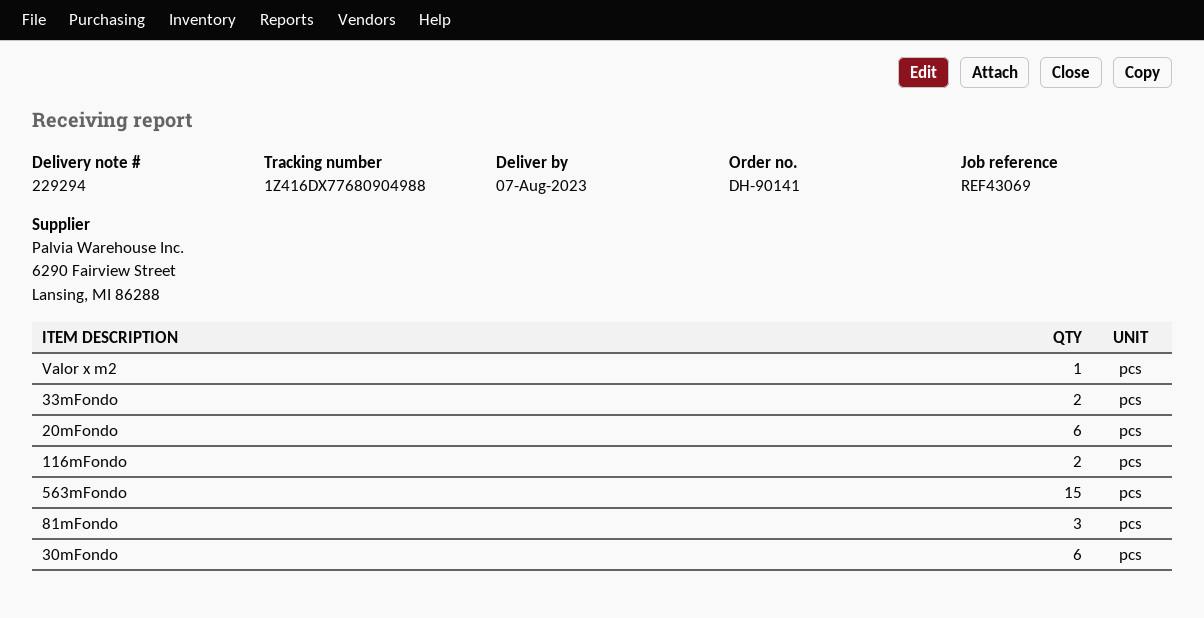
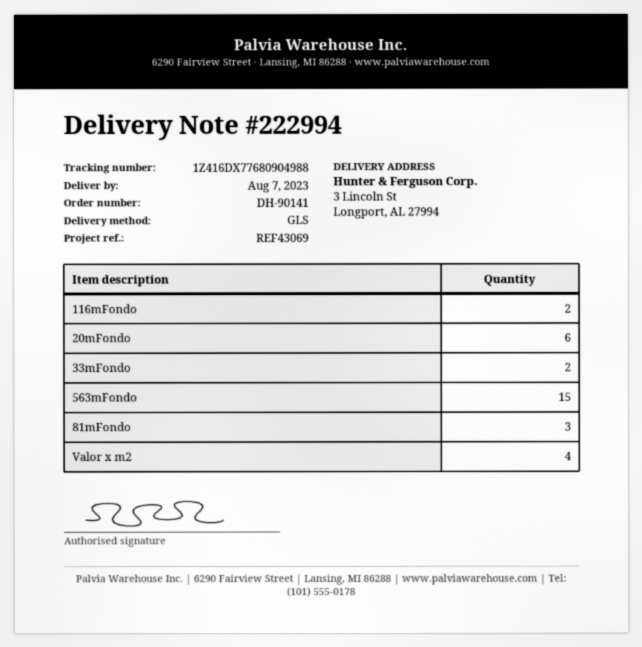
delivery note number: 229294 -> 222994
Valor x m2: 1 -> 4
30mFondo: 6 -> none

